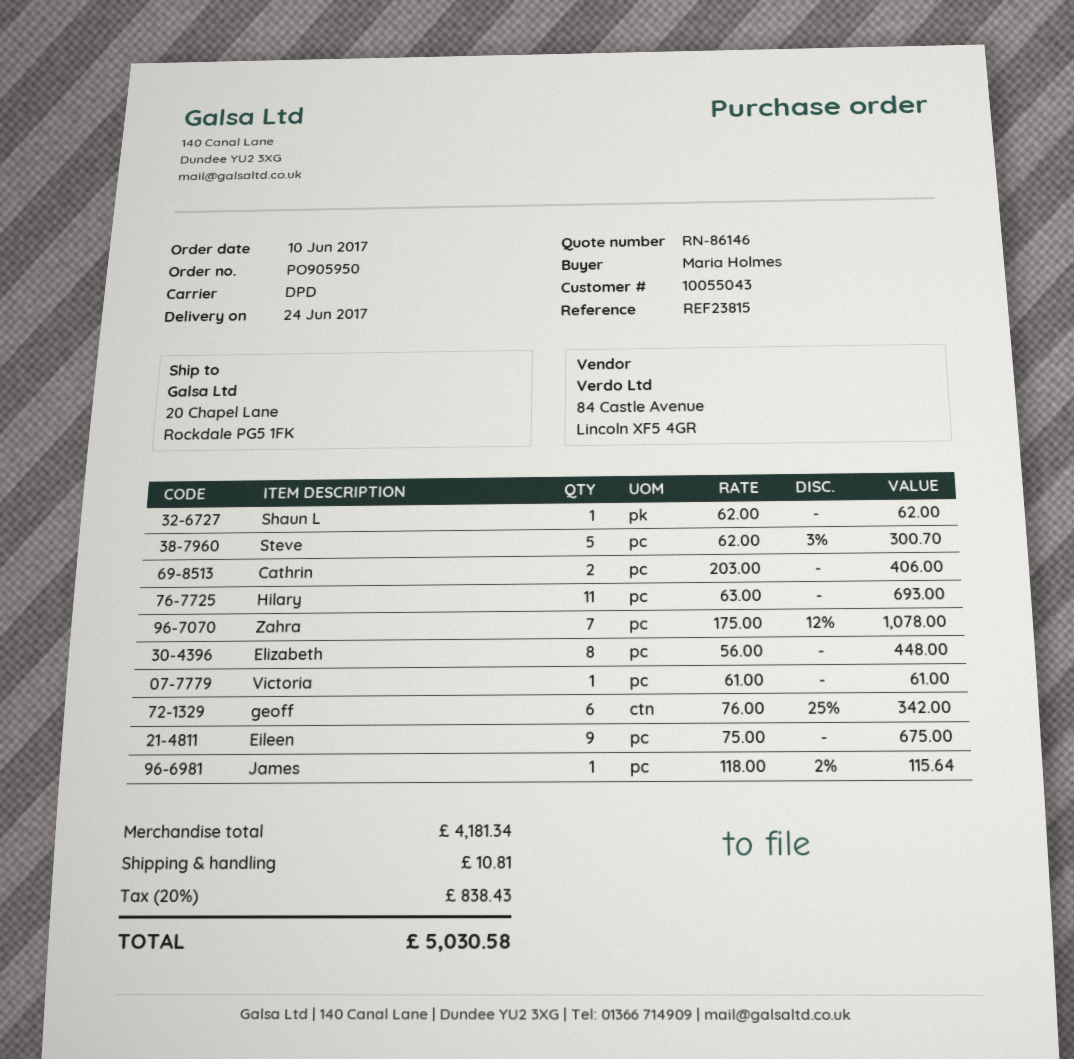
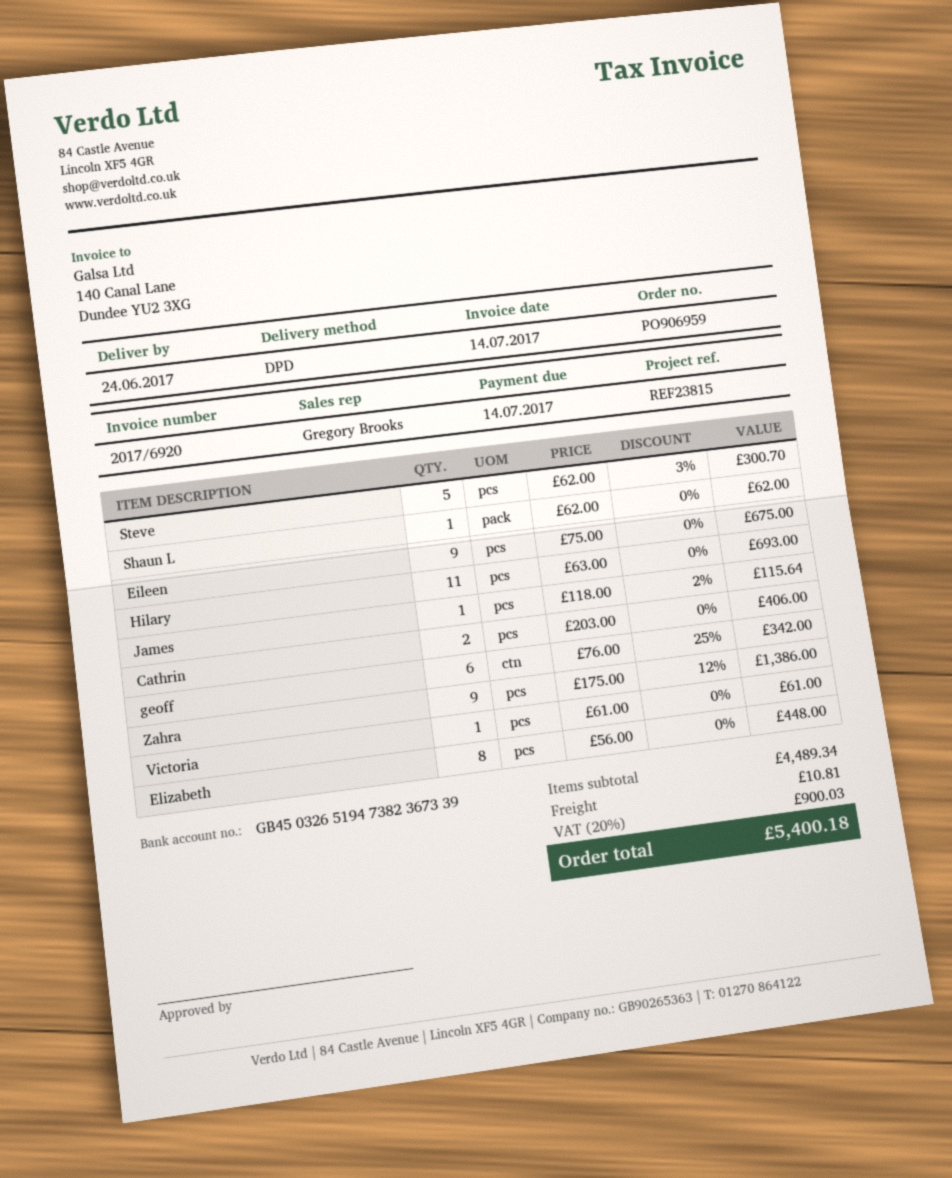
order number: PO905950 -> PO906959
Zahra: 7 x 175.00 - 12% = 1078.00 -> 9 x 175.00 - 12% = 1386.00
subtotal: 4181.34 -> 4489.34
tax: 20% = 838.43 -> 20% = 900.03
total: 5030.58 -> 5400.18

